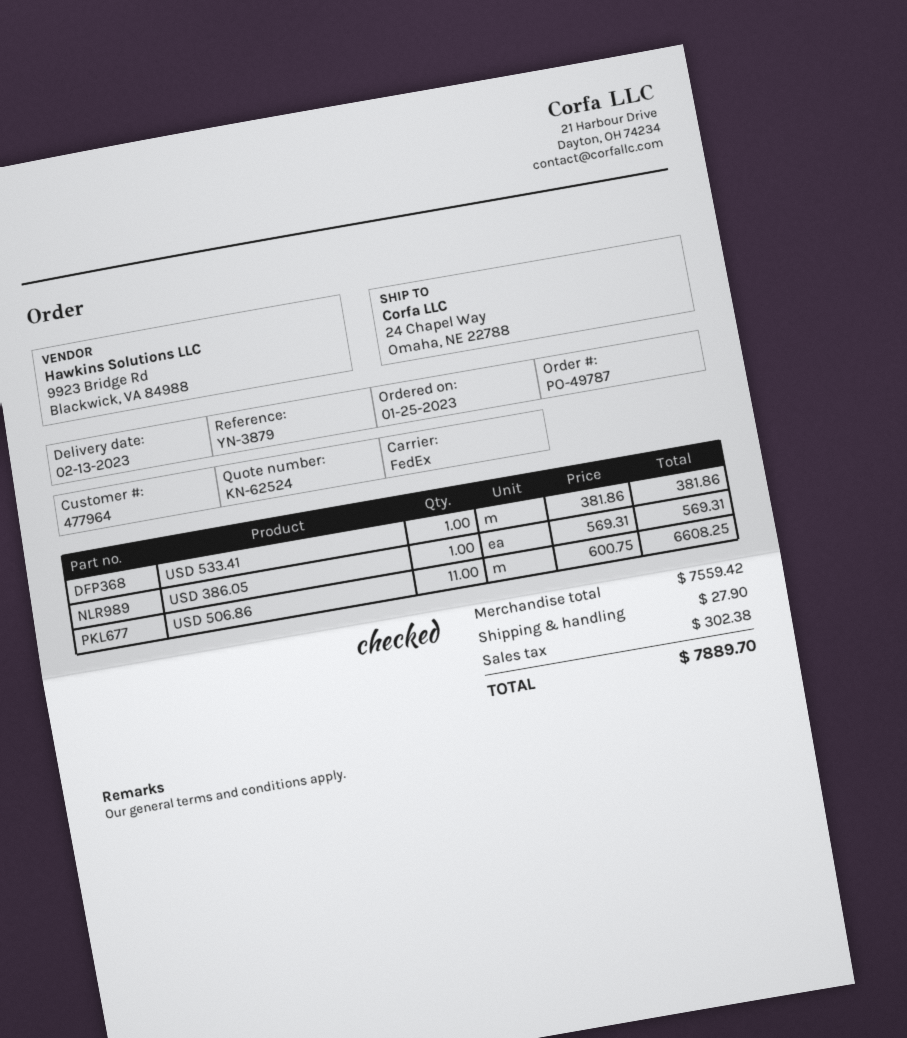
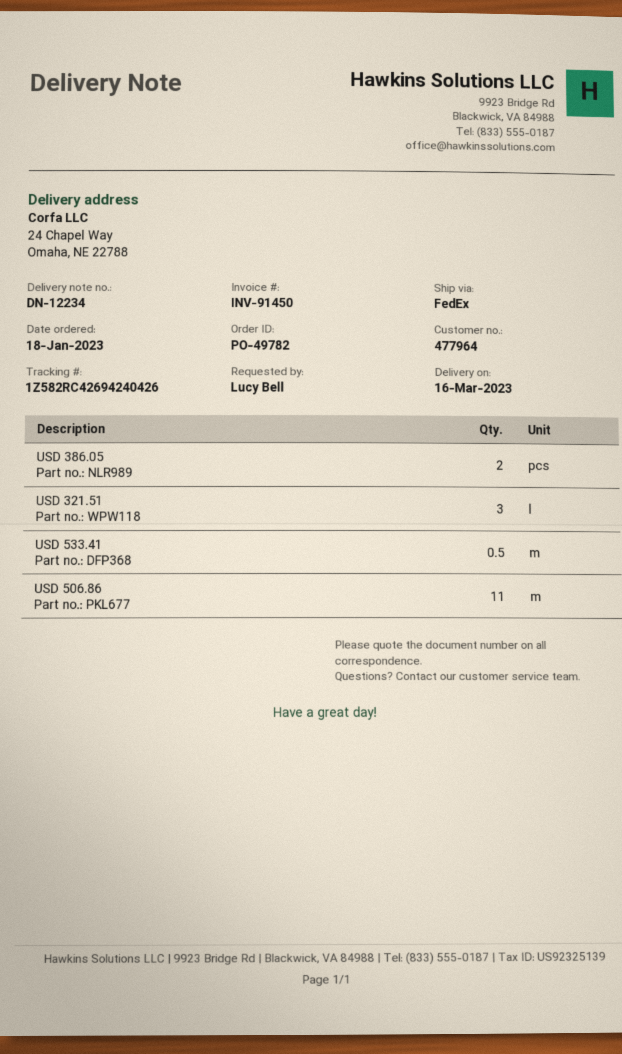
order number: PO-49787 -> PO-49782
order date: 2023-01-25 -> 2023-01-18
delivery date: 2023-02-13 -> 2023-03-16
USD 533.41: 1 -> 0.5
USD 386.05: 1 -> 2
USD 321.51: none -> 3

